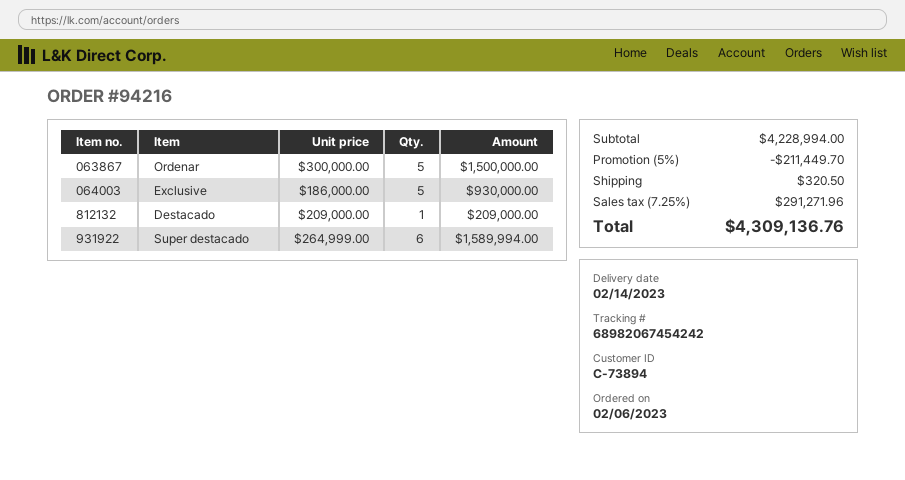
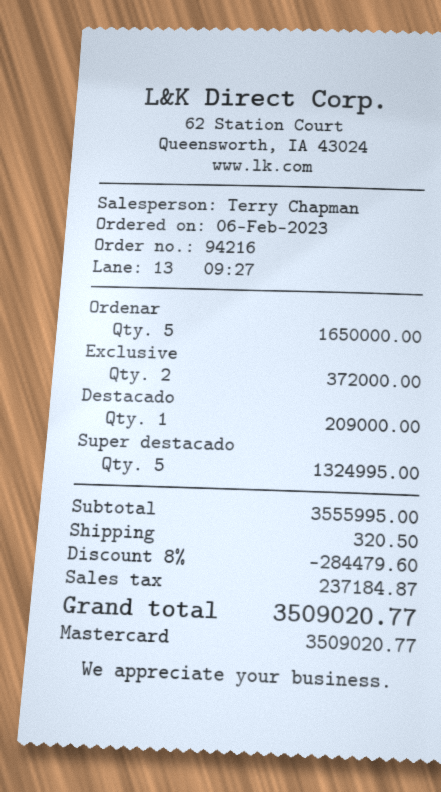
Ordenar: 5 for 1500000.00 -> 5 for 1650000.00
Exclusive: 5 for 930000.00 -> 2 for 372000.00
Super destacado: 6 for 1589994.00 -> 5 for 1324995.00
subtotal: 4228994.00 -> 3555995.00
discount: 5% = 211449.70 -> 8% = 284479.60
tax: 291271.96 -> 237184.87
total: 4309136.76 -> 3509020.77

